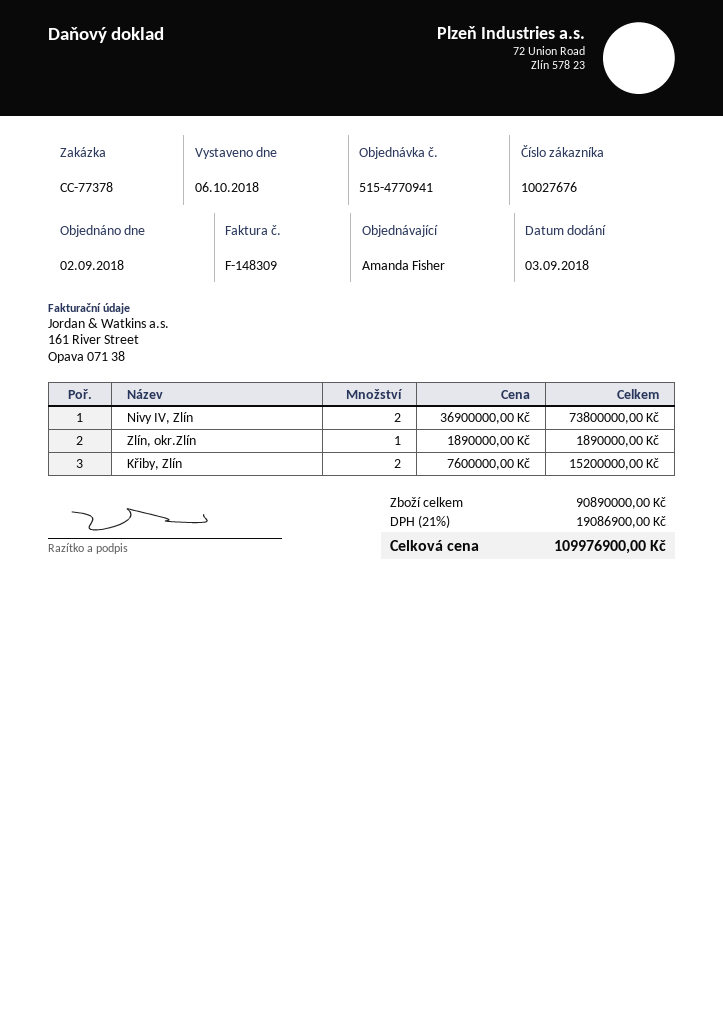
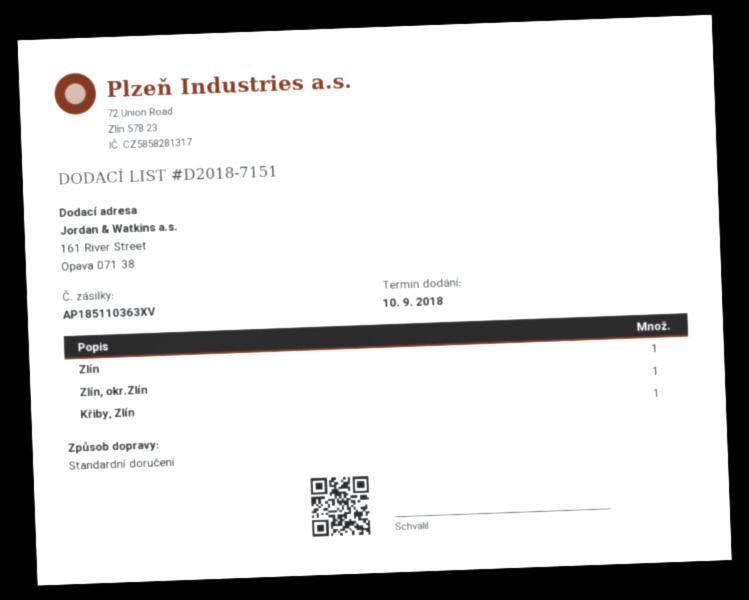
delivery date: 2018-09-03 -> 2018-09-10
Nivy IV, Zlín: 2 -> none
Křiby, Zlín: 2 -> 1
Zlín: none -> 1

